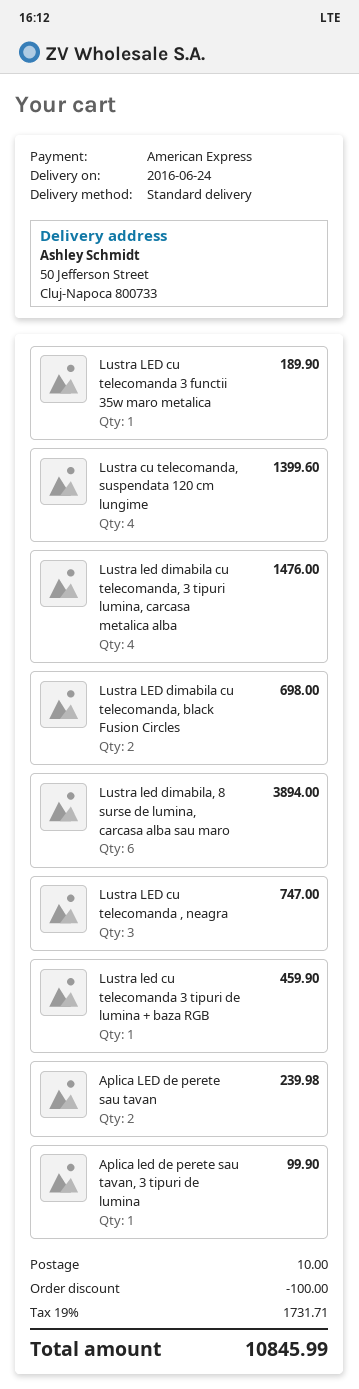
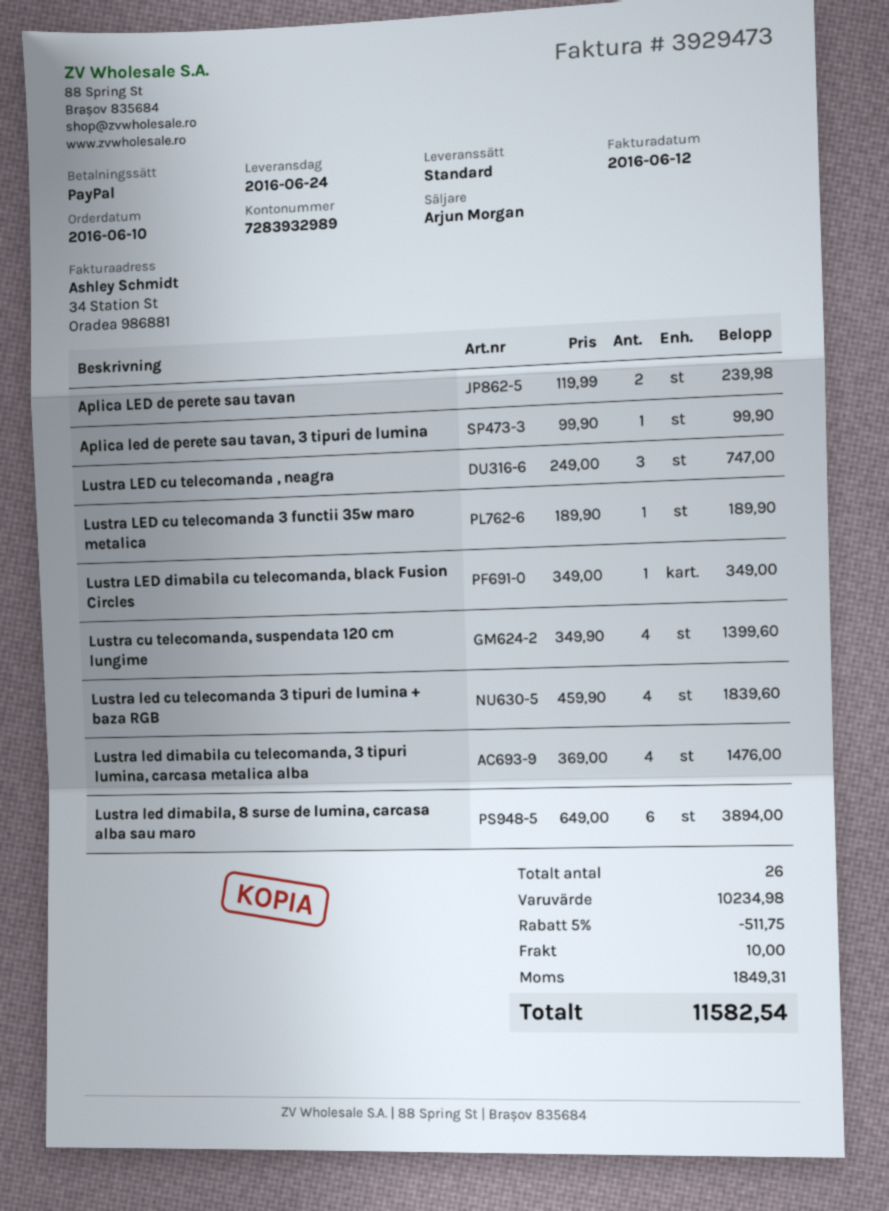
payment method: American Express -> PayPal
Lustra LED dimabila cu telecomanda, black Fusion Circles: 2 for 698.00 -> 1 for 349.00
Lustra led cu telecomanda 3 tipuri de lumina + baza RGB: 1 for 459.90 -> 4 for 1839.60
discount: 100.00 -> 511.75
tax: 1731.71 -> 1849.31
total: 10845.99 -> 11582.54

